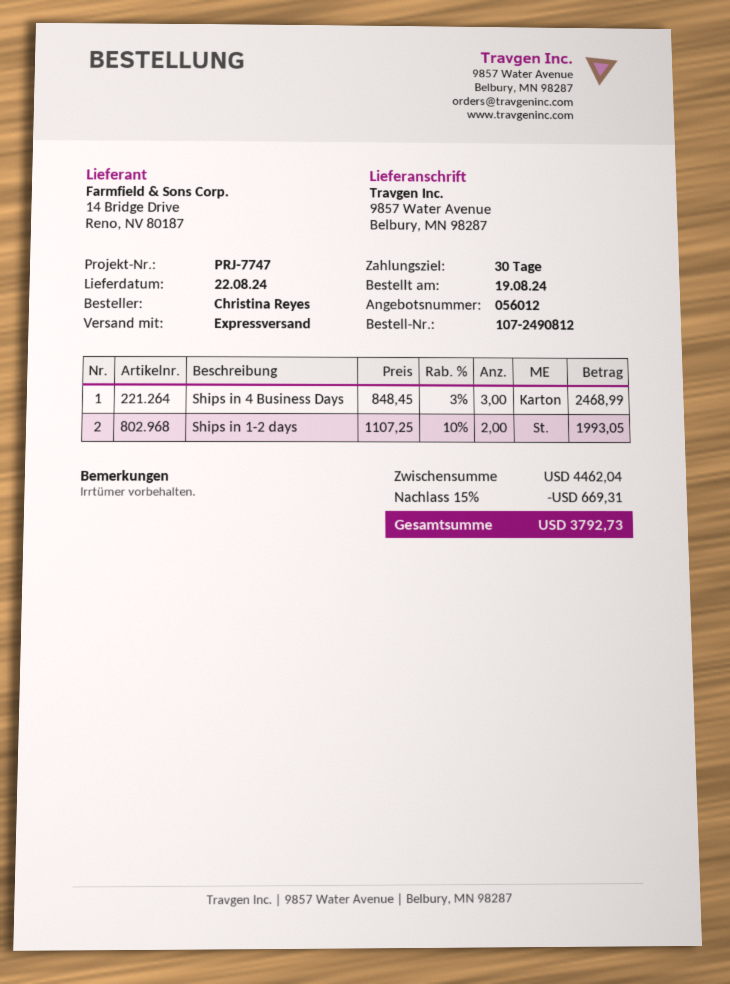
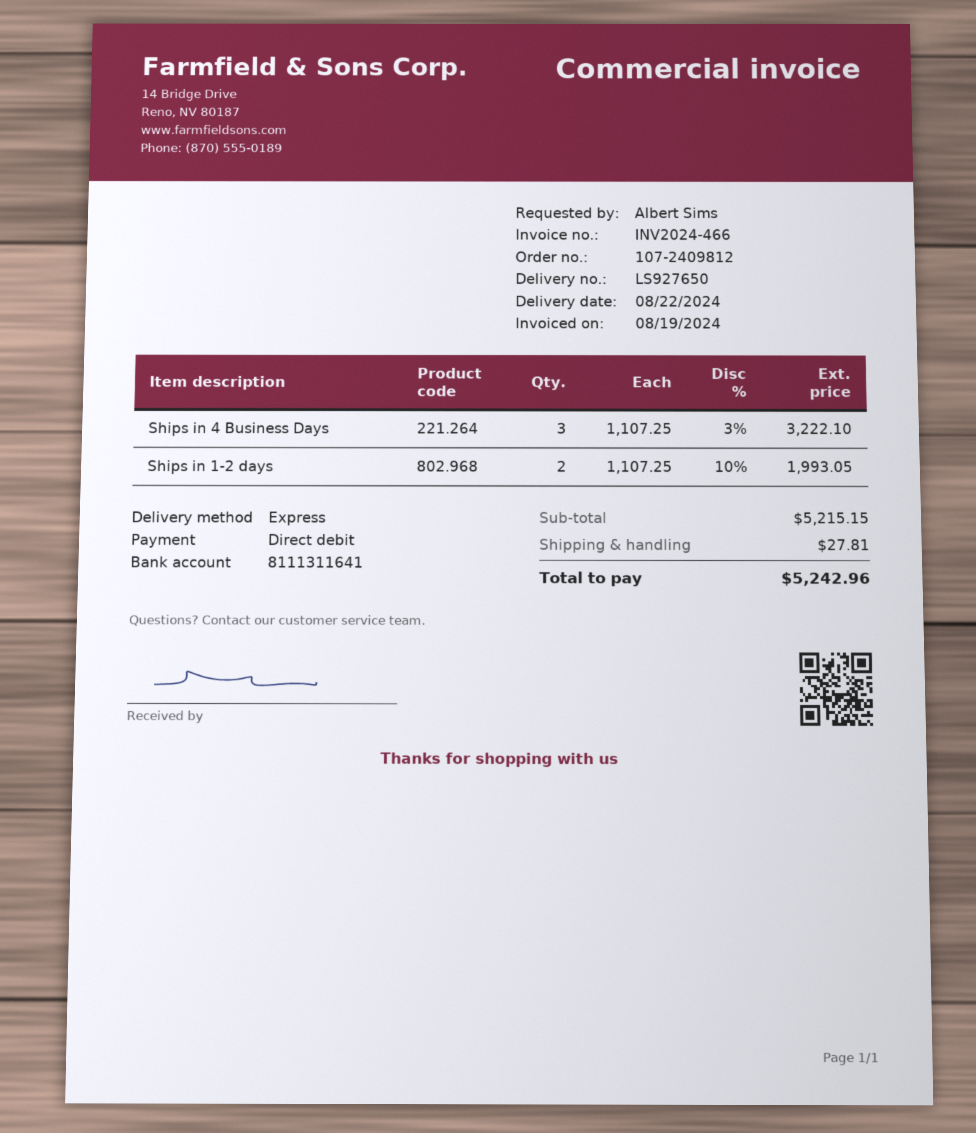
order number: 107-2490812 -> 107-2409812
ordered by: Christina Reyes -> Albert Sims
Ships in 4 Business Days: 3 x 848.45 - 3% = 2468.99 -> 3 x 1107.25 - 3% = 3222.10
subtotal: 4462.04 -> 5215.15
discount: 15% = 669.31 -> none
shipping: none -> 27.81
total: 3792.73 -> 5242.96

